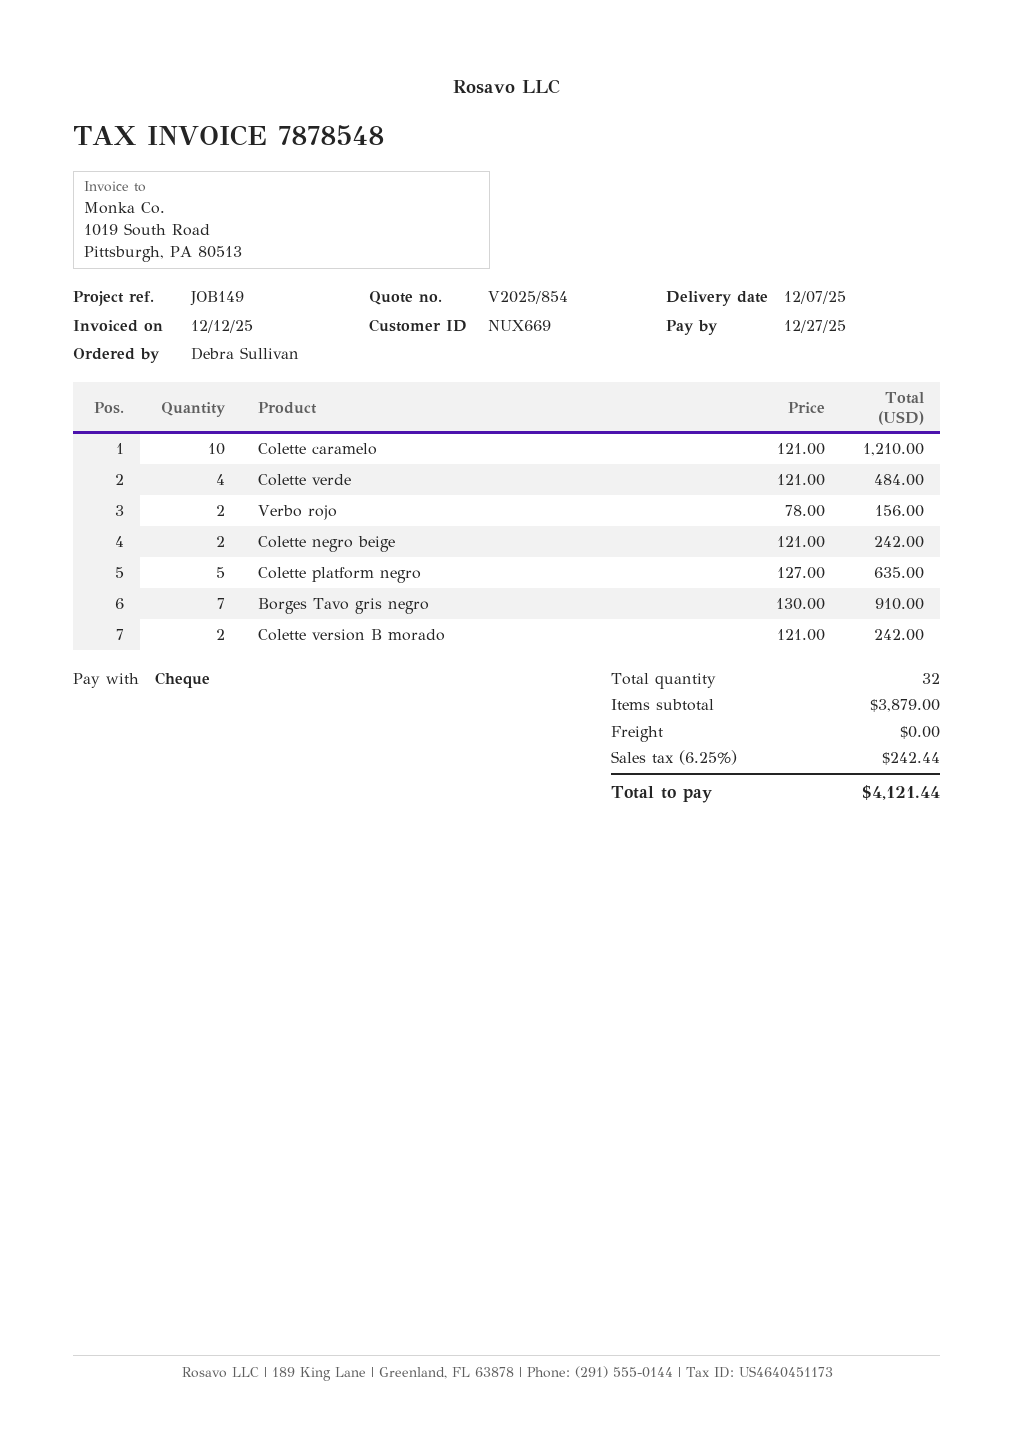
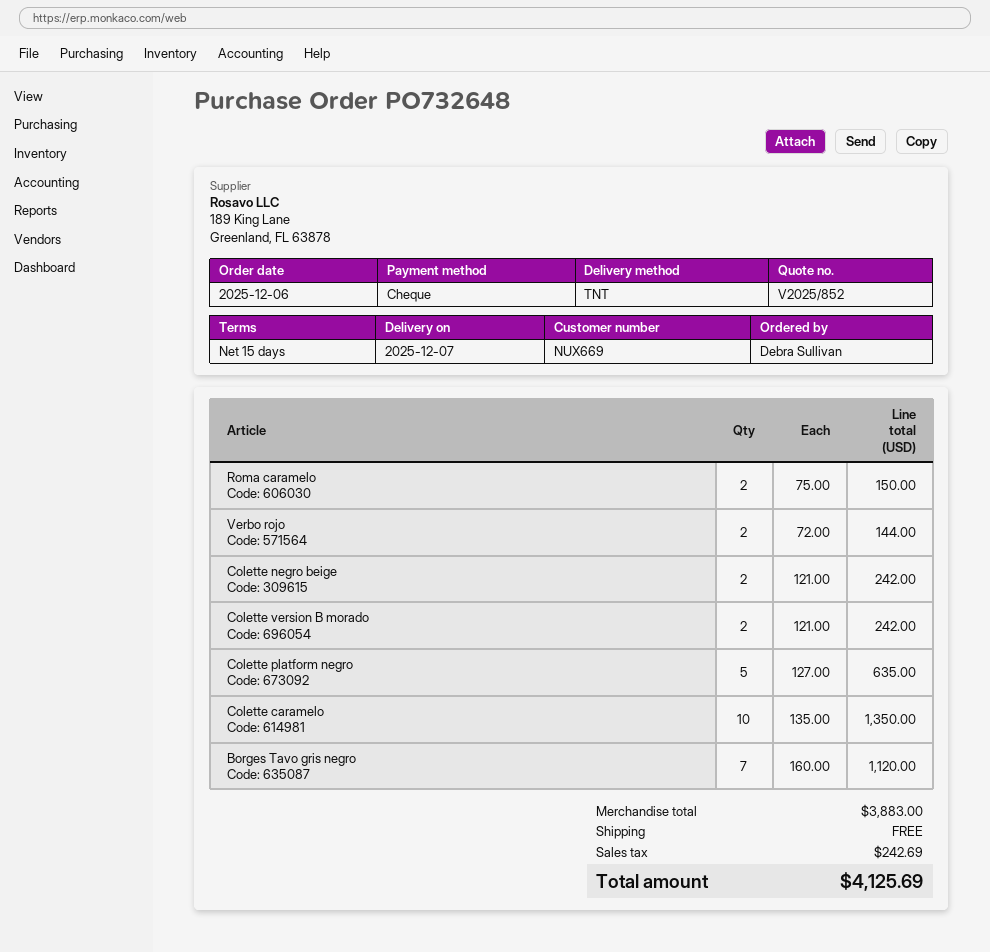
quote number: V2025/854 -> V2025/852
Colette caramelo: 10 x 121.00 = 1210.00 -> 10 x 135.00 = 1350.00
Colette verde: 4 x 121.00 = 484.00 -> none
Verbo rojo: 2 x 78.00 = 156.00 -> 2 x 72.00 = 144.00
Borges Tavo gris negro: 7 x 130.00 = 910.00 -> 7 x 160.00 = 1120.00
Roma caramelo: none -> 2 x 75.00 = 150.00
subtotal: 3879.00 -> 3883.00
tax: 242.44 -> 242.69
total: 4121.44 -> 4125.69

